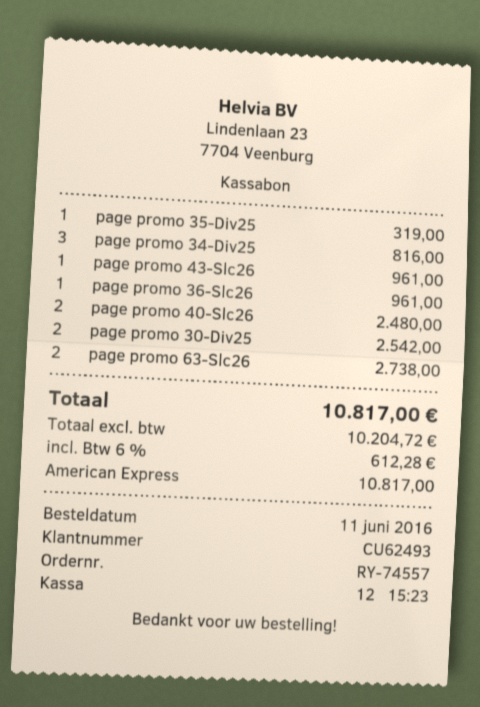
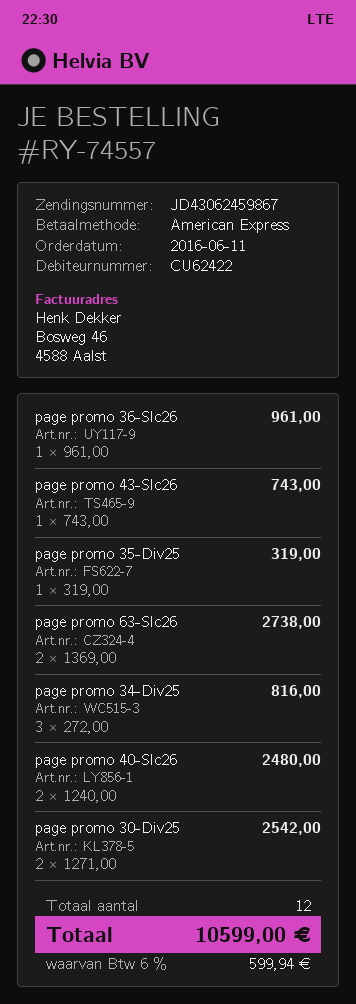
customer number: CU62493 -> CU62422
page promo 43-Slc26: 1 for 961.00 -> 1 for 743.00
tax: 6% = 612.28 -> 6% = 599.94
total: 10817.00 -> 10599.00

